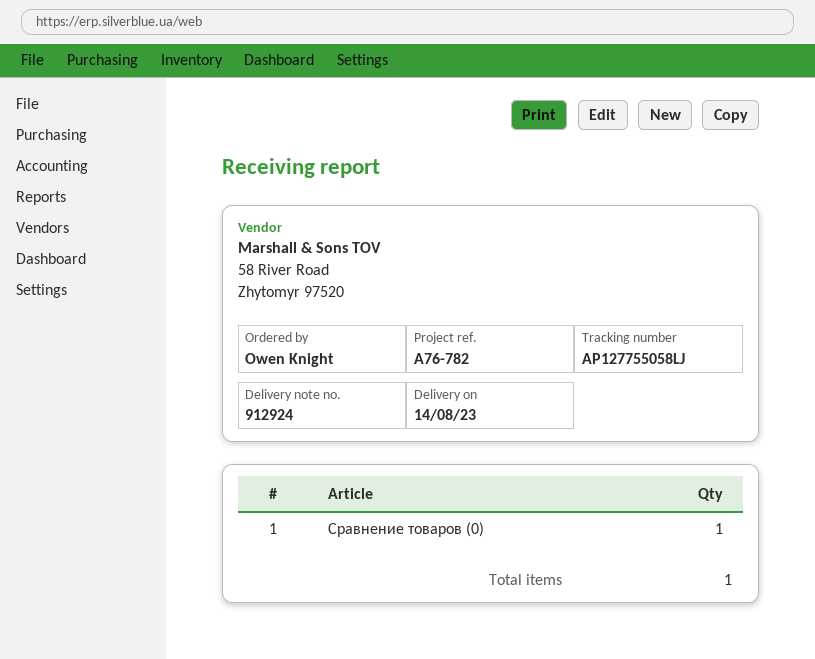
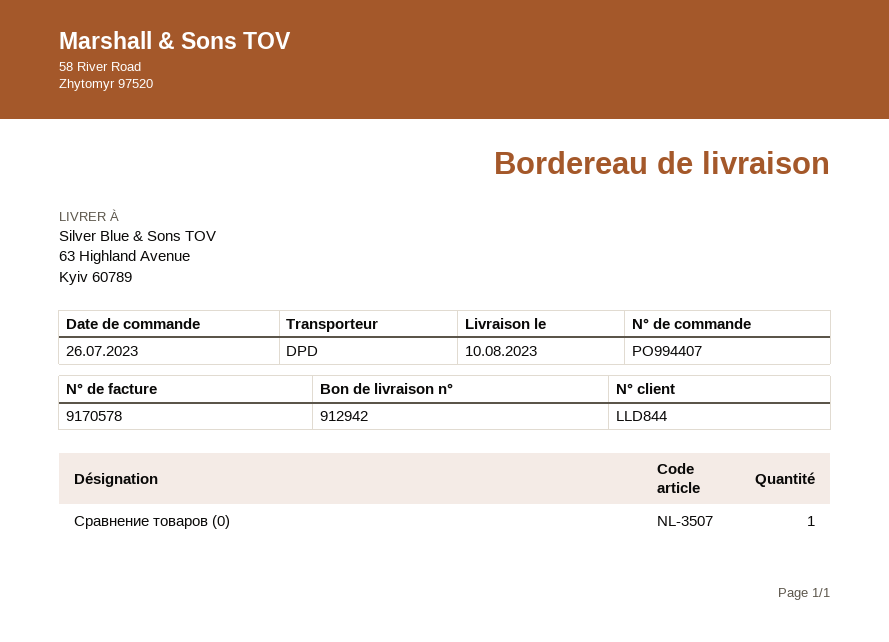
delivery note number: 912924 -> 912942
delivery date: 2023-08-14 -> 2023-08-10

